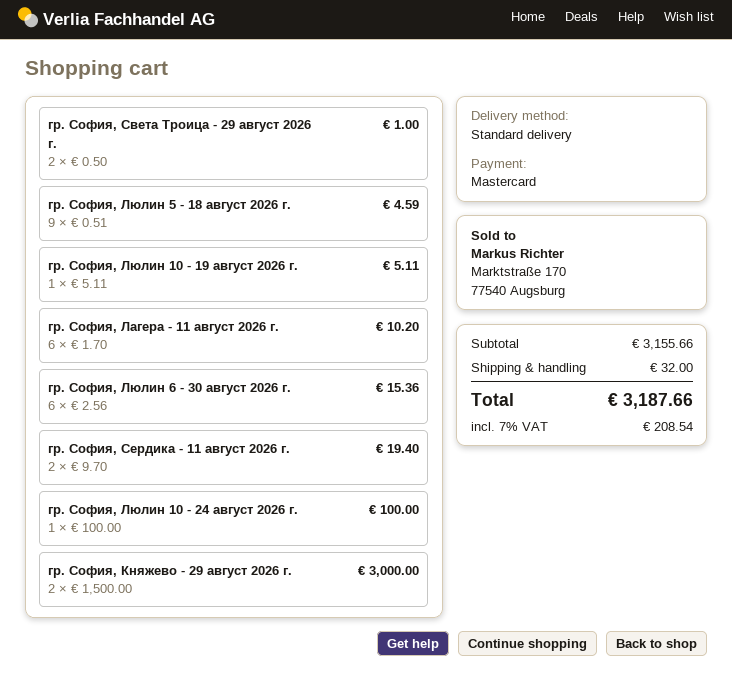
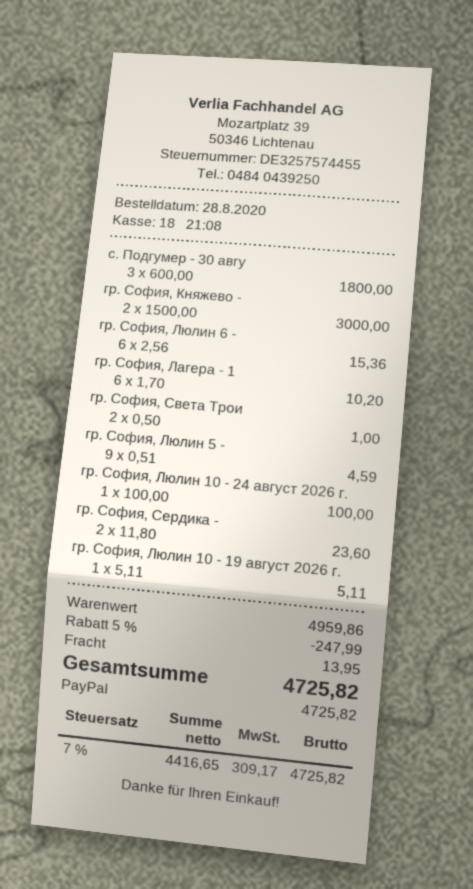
payment method: Mastercard -> PayPal
гр. София, Сердика - 11 август 2026 г.: 2 x 9.70 = 19.40 -> 2 x 11.80 = 23.60
с. Подгумер - 30 авгу: none -> 3 x 600.00 = 1800.00
subtotal: 3155.66 -> 4959.86
discount: none -> 5% = 247.99
shipping: 32.00 -> 13.95
tax: 7% = 208.54 -> 7% = 309.17
total: 3187.66 -> 4725.82

